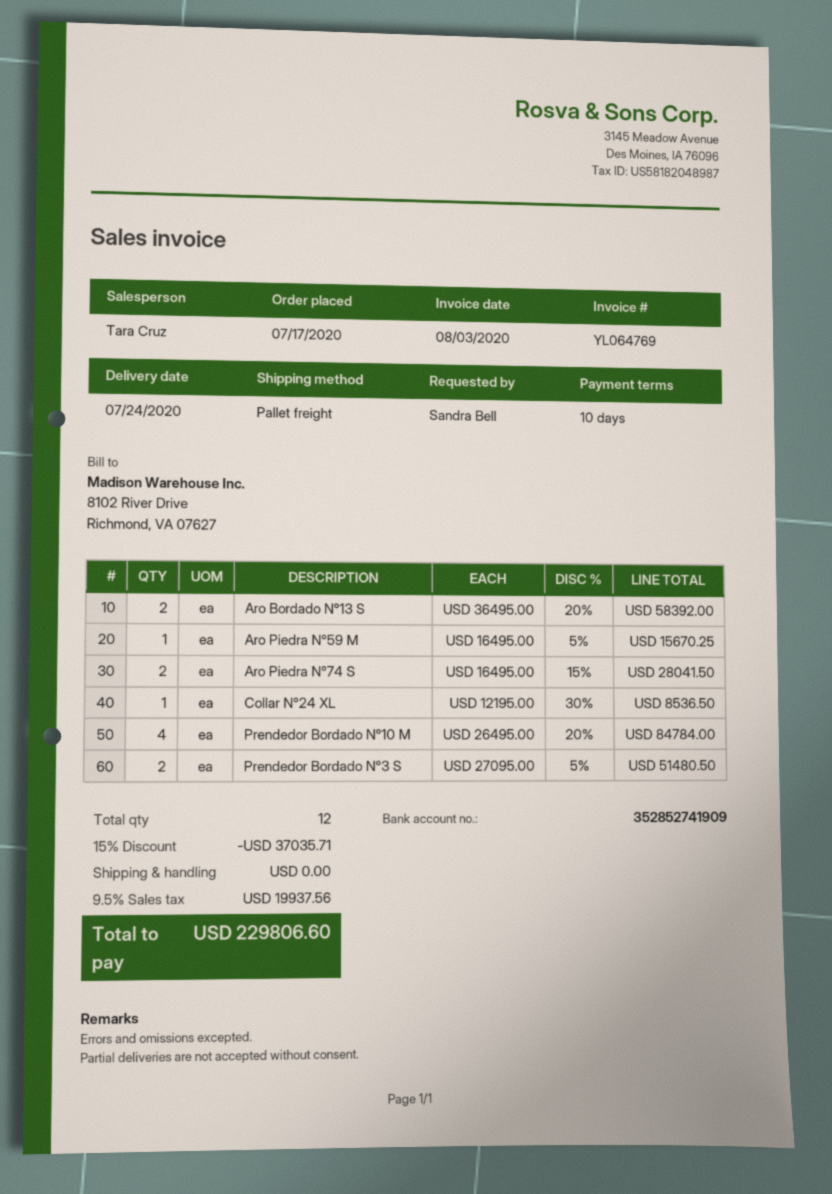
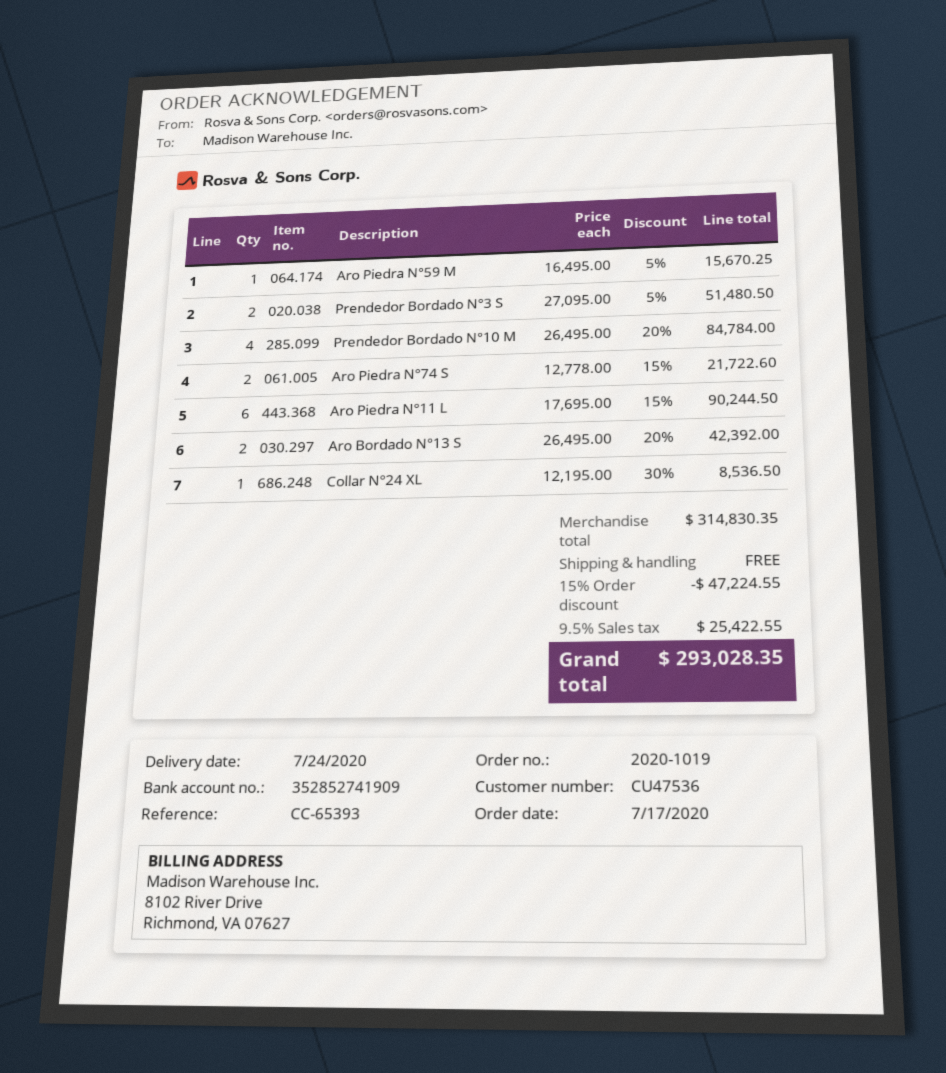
Aro Bordado N°13 S: 2 x 36495.00 - 20% = 58392.00 -> 2 x 26495.00 - 20% = 42392.00
Aro Piedra N°74 S: 2 x 16495.00 - 15% = 28041.50 -> 2 x 12778.00 - 15% = 21722.60
Aro Piedra N°11 L: none -> 6 x 17695.00 - 15% = 90244.50
discount: 15% = 37035.71 -> 15% = 47224.55
tax: 9.5% = 19937.56 -> 9.5% = 25422.55
total: 229806.60 -> 293028.35

